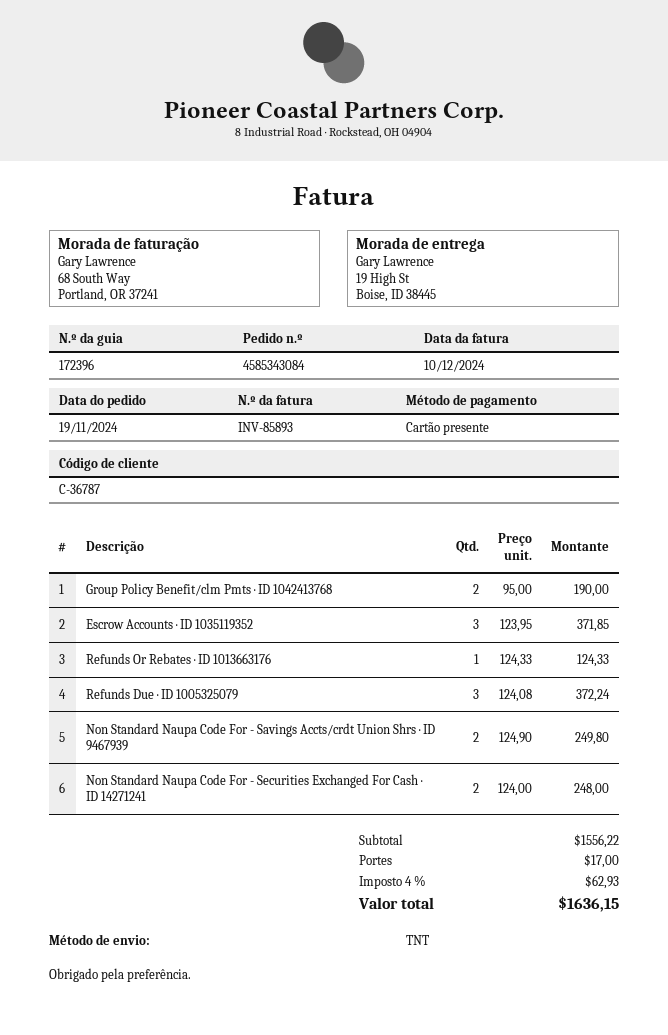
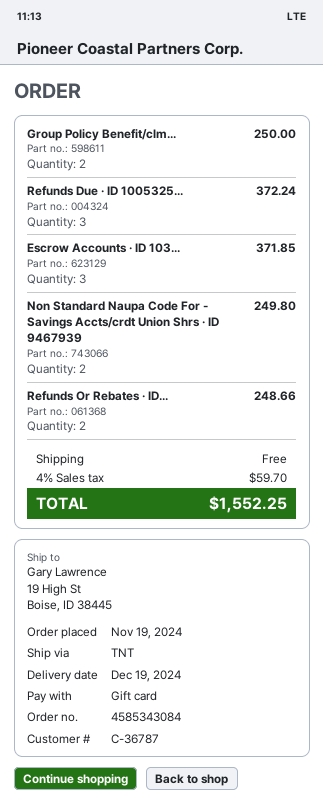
Group Policy Benefit/clm Pmts · ID 1042413768: 2 for 190.00 -> 2 for 250.00
Refunds Or Rebates · ID 1013663176: 1 for 124.33 -> 2 for 248.66
Non Standard Naupa Code For - Securities Exchanged For Cash · ID 14271241: 2 for 248.00 -> none
shipping: 17.00 -> 0.00
tax: 4% = 62.93 -> 4% = 59.70
total: 1636.15 -> 1552.25

